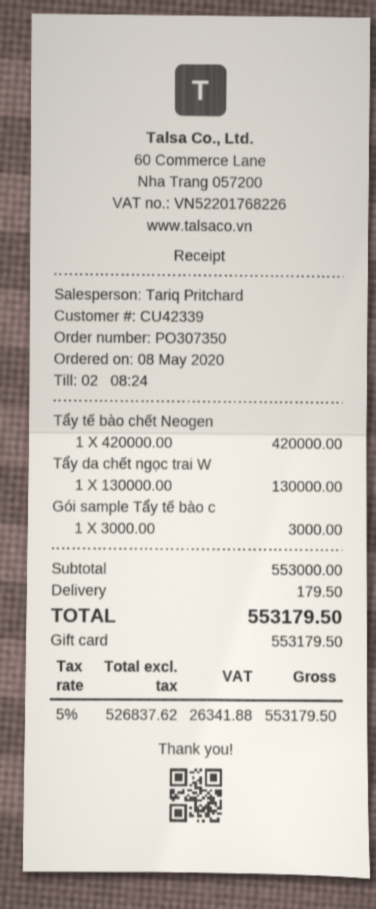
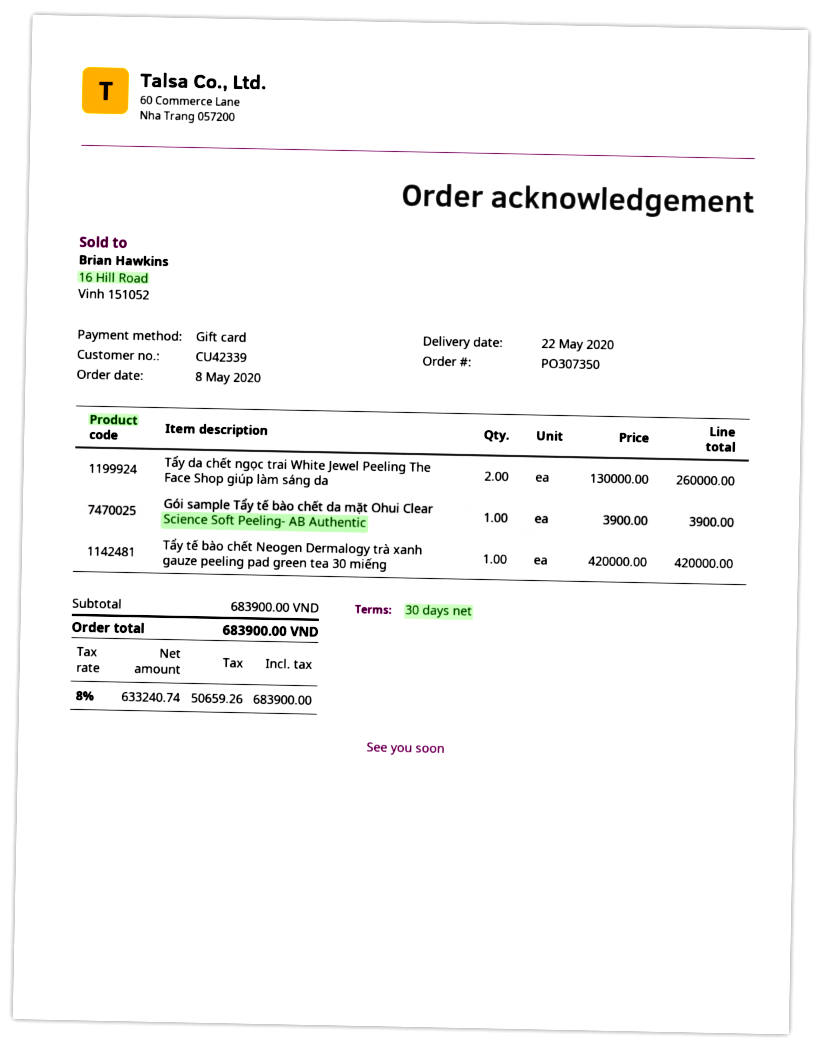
Tẩy da chết ngọc trai W: 1 x 130000.00 = 130000.00 -> 2 x 130000.00 = 260000.00
Gói sample Tẩy tế bào c: 1 x 3000.00 = 3000.00 -> 1 x 3900.00 = 3900.00
subtotal: 553000.00 -> 683900.00
shipping: 179.50 -> none
net: 526837.62 -> 633240.74
tax: 5% = 26341.88 -> 8% = 50659.26
total: 553179.50 -> 683900.00

